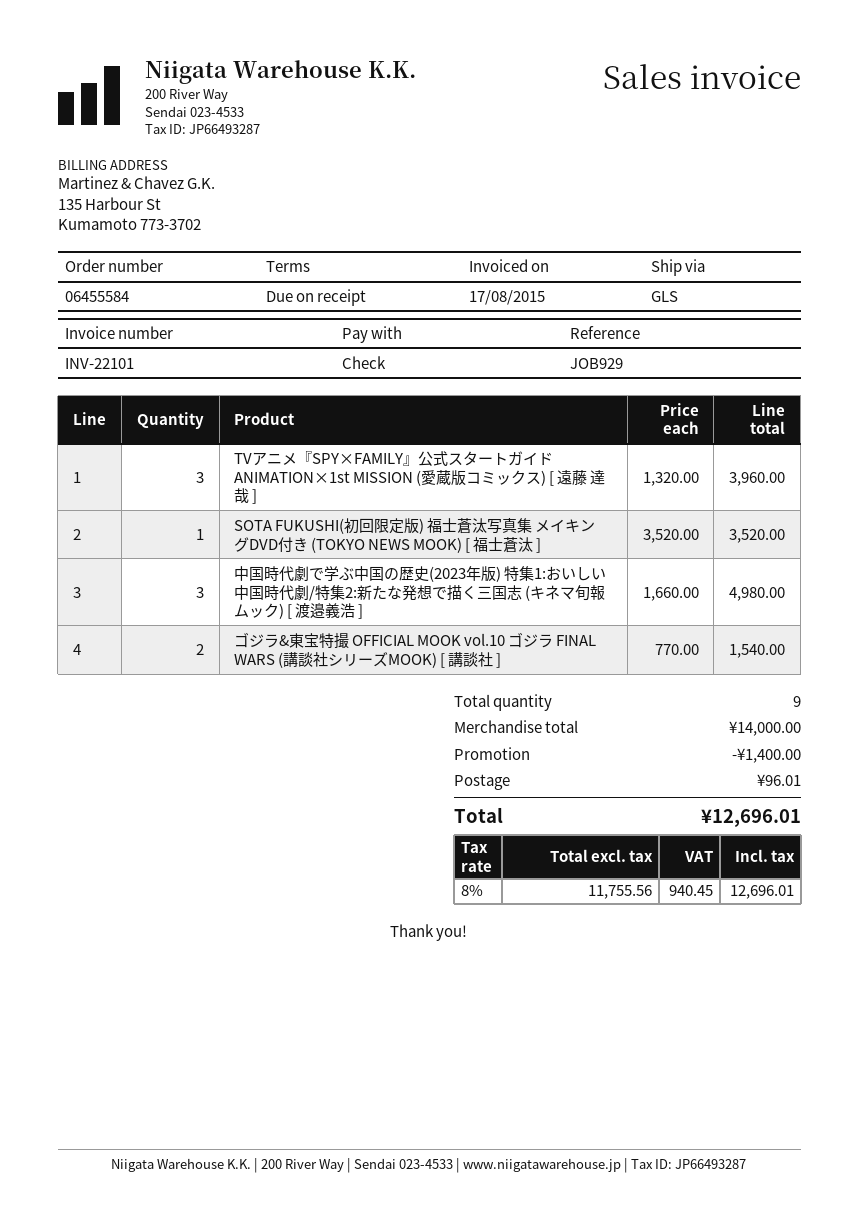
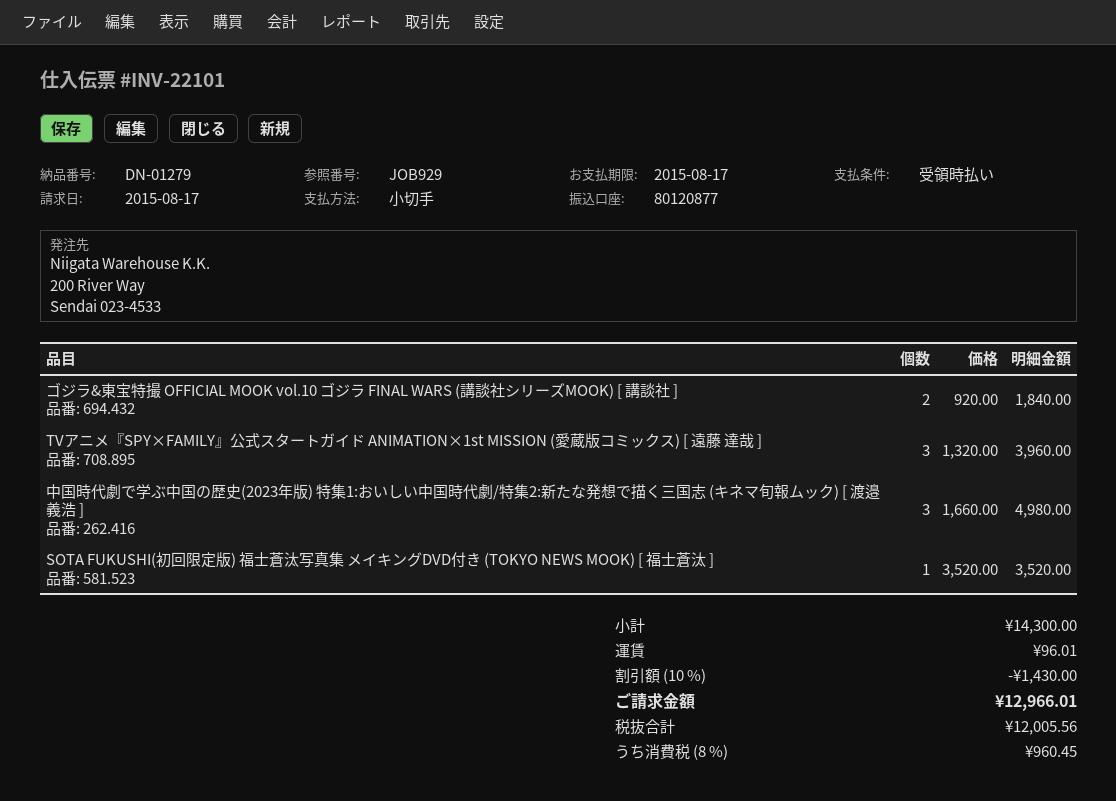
ゴジラ&東宝特撮 OFFICIAL MOOK vol.10 ゴジラ FINAL WARS (講談社シリーズMOOK) [ 講談社 ]: 2 x 770.00 = 1540.00 -> 2 x 920.00 = 1840.00
subtotal: 14000.00 -> 14300.00
discount: 1400.00 -> 1430.00
net: 11755.56 -> 12005.56
tax: 8% = 940.45 -> 8% = 960.45
total: 12696.01 -> 12966.01

